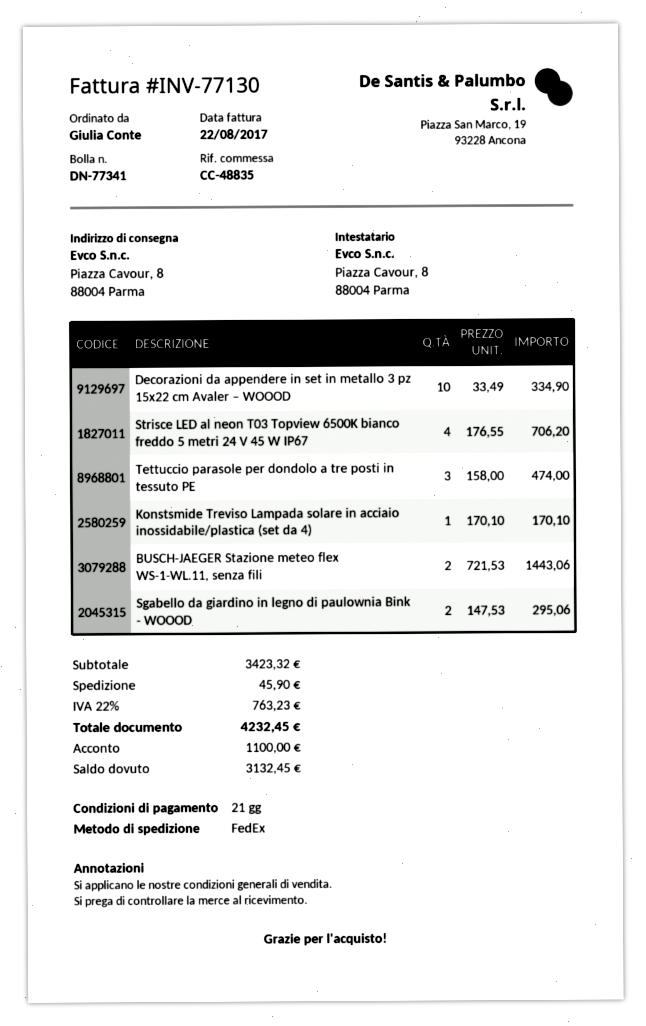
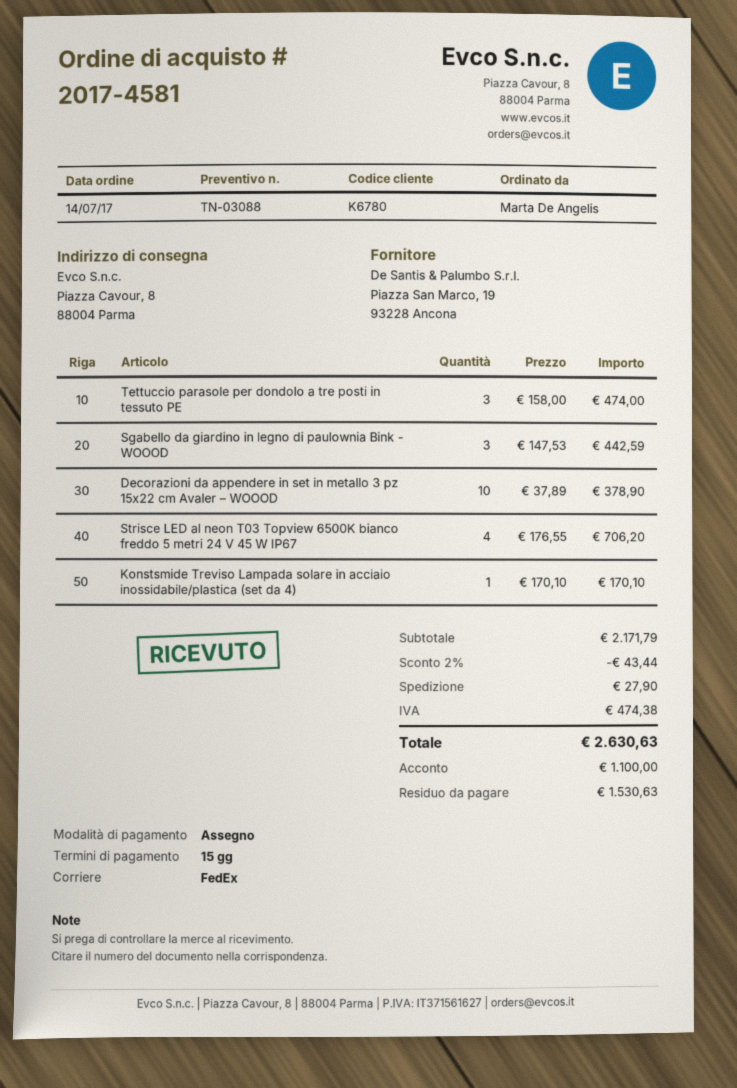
payment terms: 21 days -> 15 days
ordered by: Giulia Conte -> Marta De Angelis
Decorazioni da appendere in set in metallo 3 pz 15x22 cm Avaler – WOOOD: 10 x 33.49 = 334.90 -> 10 x 37.89 = 378.90
BUSCH-JAEGER Stazione meteo flex WS-1-WL.11, senza fili: 2 x 721.53 = 1443.06 -> none
Sgabello da giardino in legno di paulownia Bink - WOOOD: 2 x 147.53 = 295.06 -> 3 x 147.53 = 442.59
subtotal: 3423.32 -> 2171.79
discount: none -> 2% = 43.44
shipping: 45.90 -> 27.90
tax: 763.23 -> 474.38
total: 4232.45 -> 2630.63
balance: 3132.45 -> 1530.63

